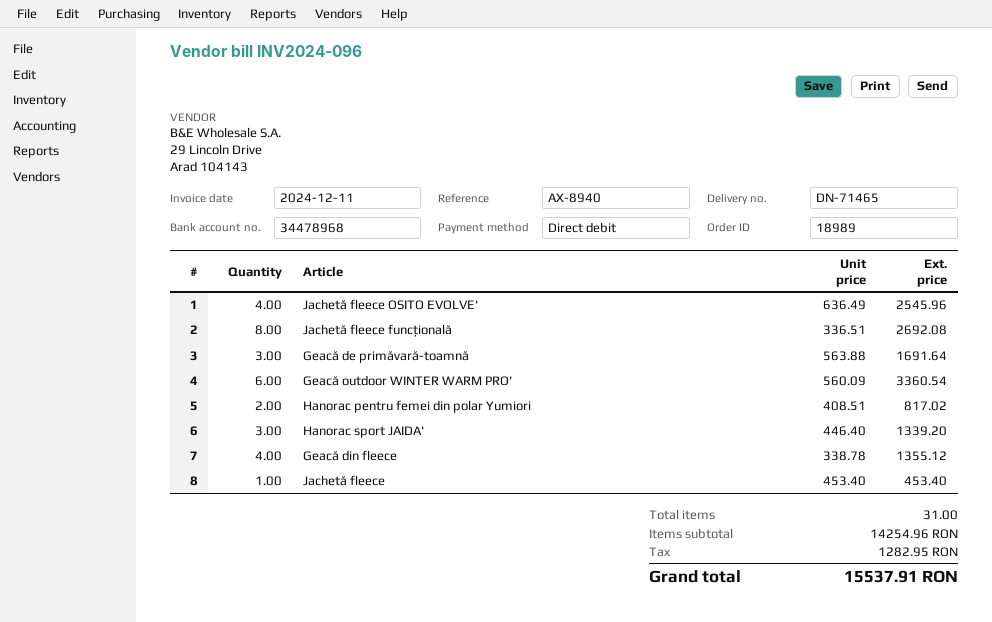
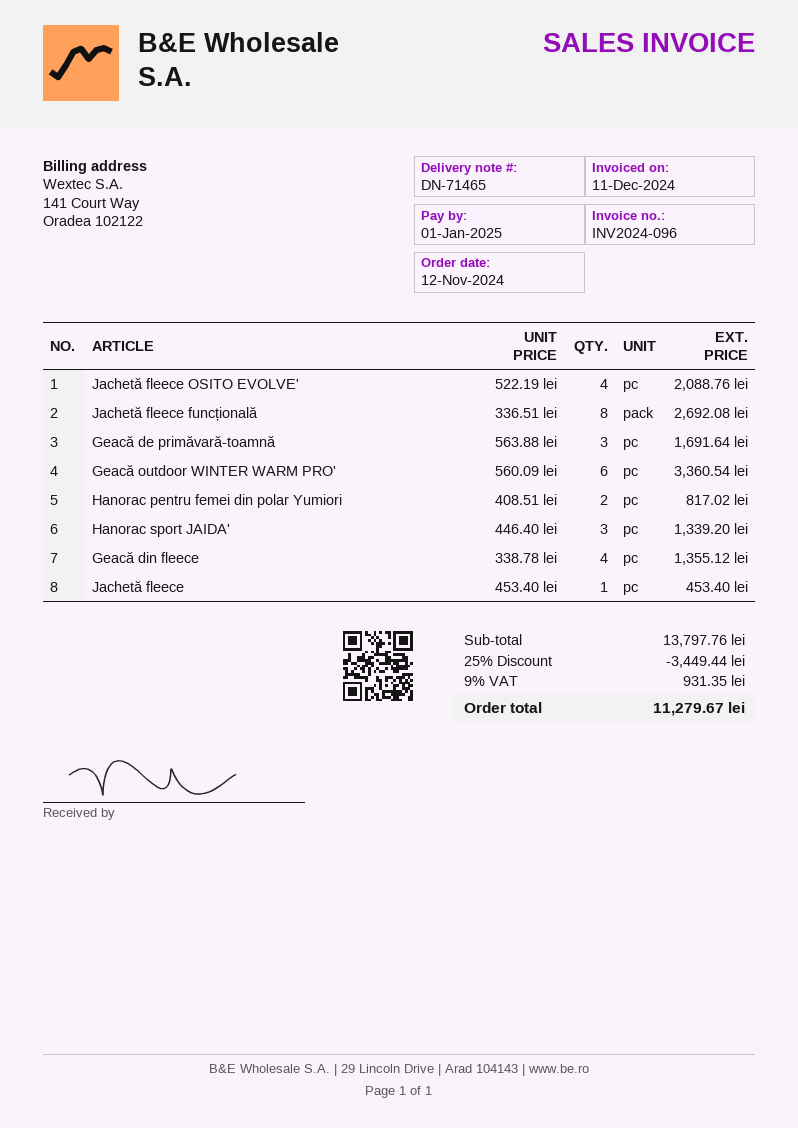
Jachetă fleece OSITO EVOLVE': 4 x 636.49 = 2545.96 -> 4 x 522.19 = 2088.76
subtotal: 14254.96 -> 13797.76
discount: none -> 25% = 3449.44
tax: 1282.95 -> 931.35
total: 15537.91 -> 11279.67

